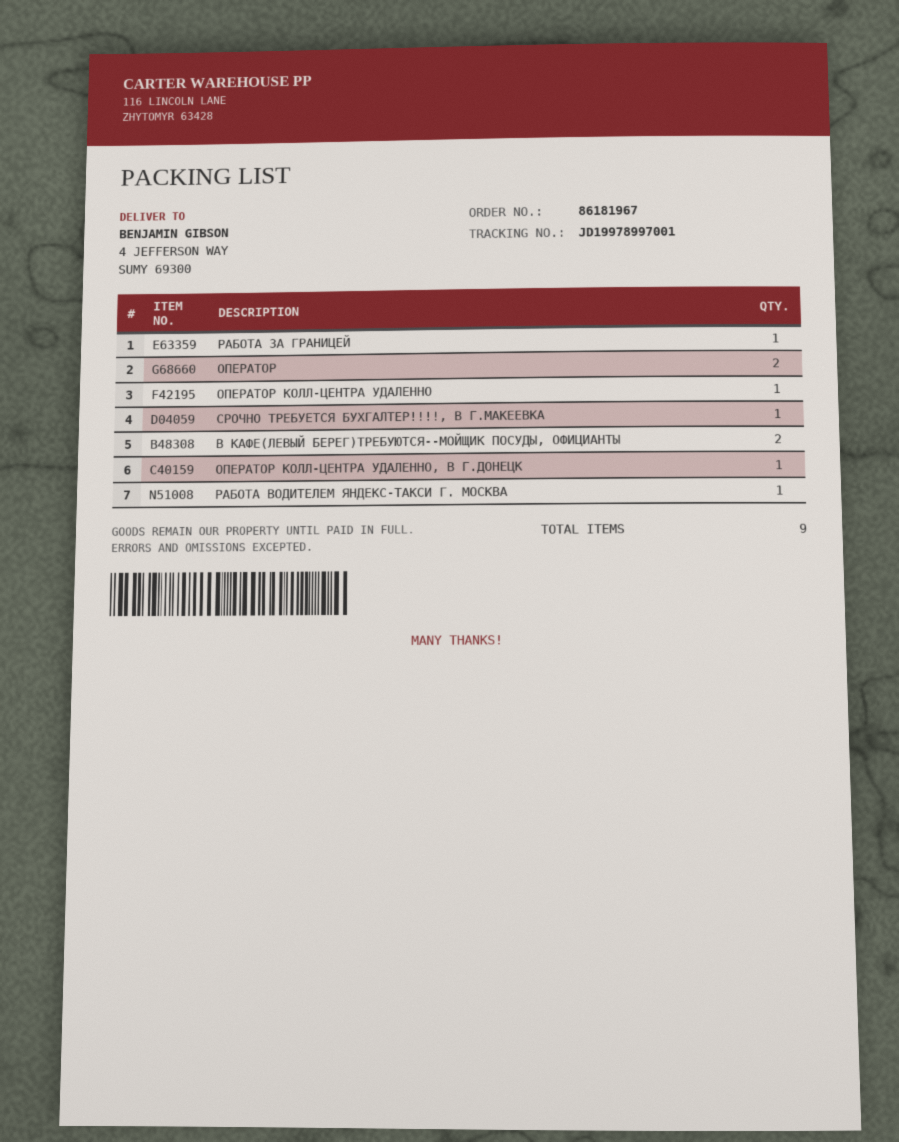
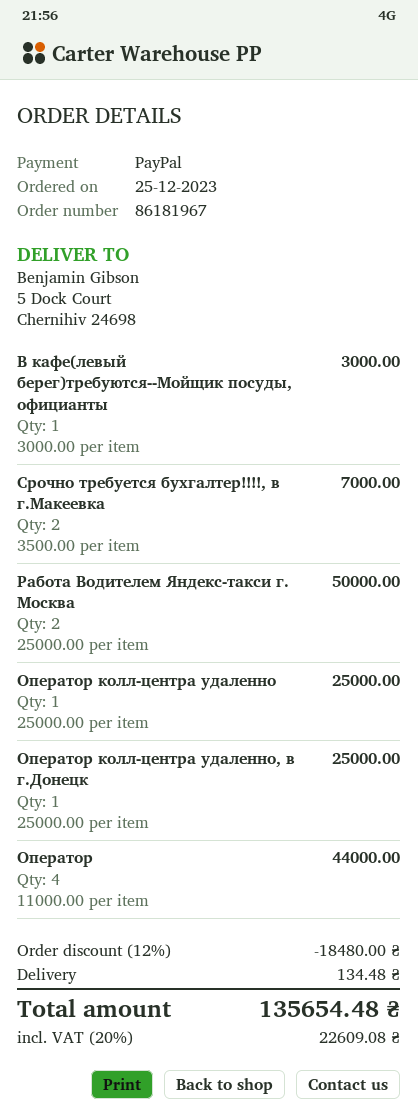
ship to: 4 JEFFERSON WAY, SUMY 69300 -> 5 Dock Court, Chernihiv 24698
РАБОТА ЗА ГРАНИЦЕЙ: 1 -> none
ОПЕРАТОР: 2 -> 4
СРОЧНО ТРЕБУЕТСЯ БУХГАЛТЕР!!!!, В Г.МАКЕЕВКА: 1 -> 2
В КАФЕ(ЛЕВЫЙ БЕРЕГ)ТРЕБУЮТСЯ--МОЙЩИК ПОСУДЫ, ОФИЦИАНТЫ: 2 -> 1
РАБОТА ВОДИТЕЛЕМ ЯНДЕКС-ТАКСИ Г. МОСКВА: 1 -> 2

